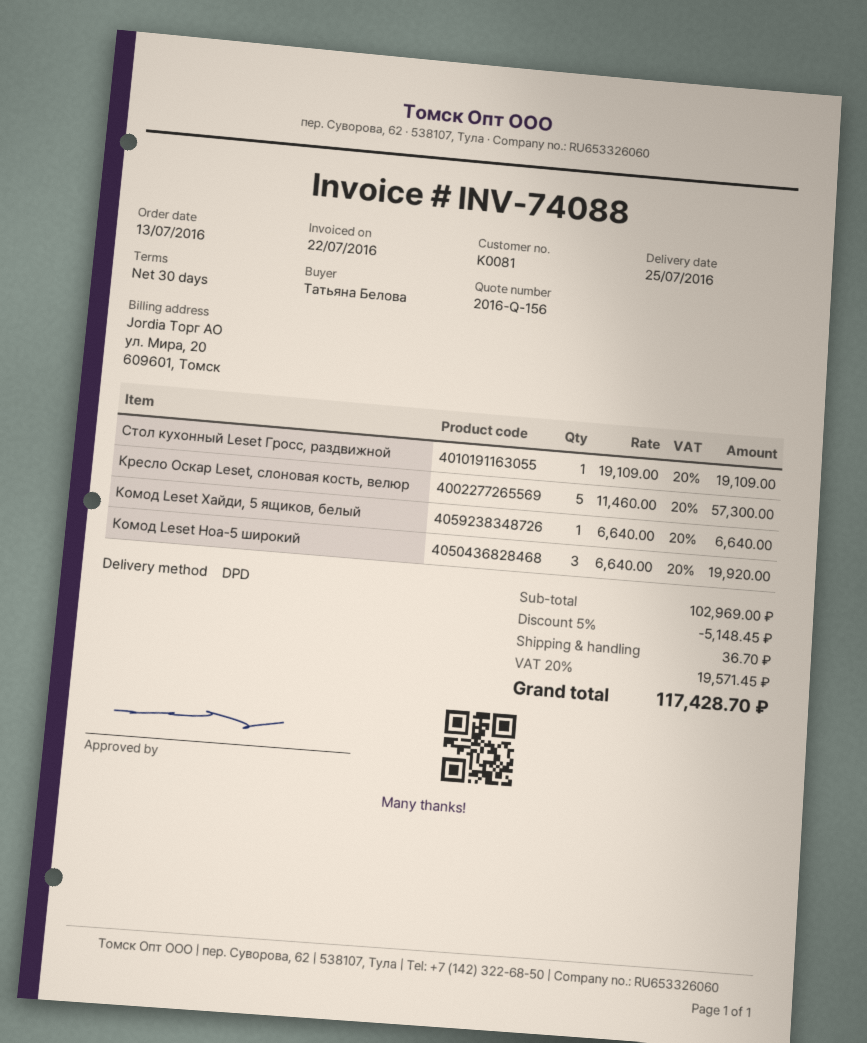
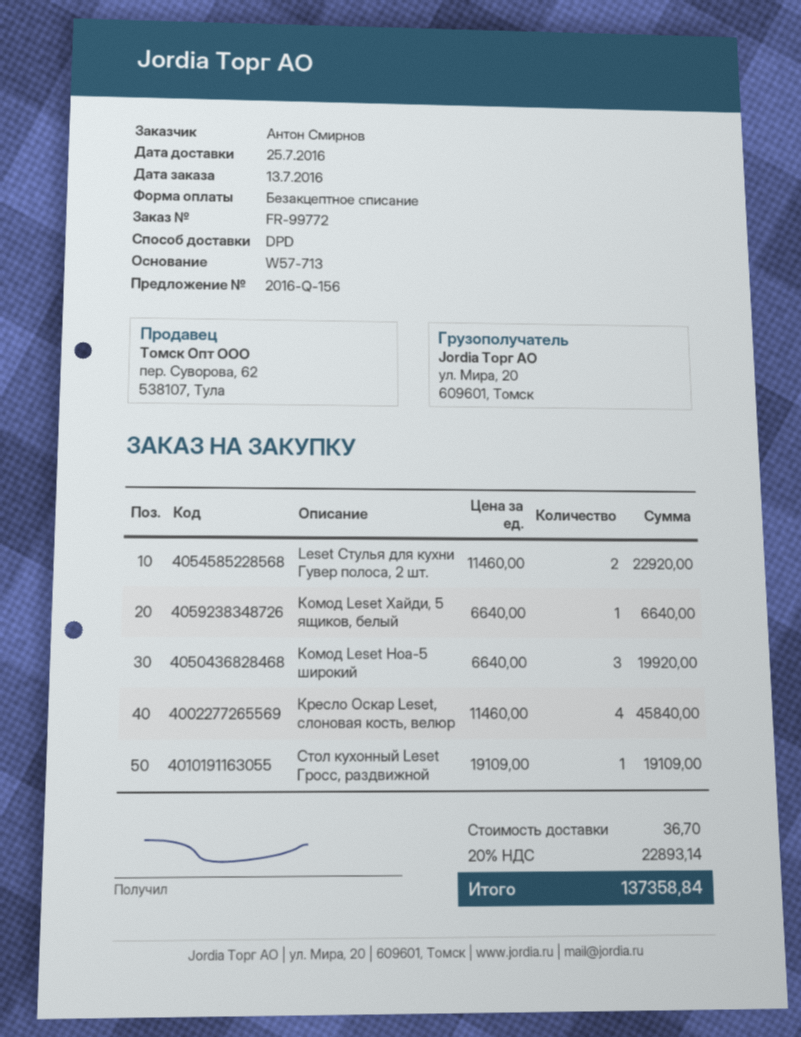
ordered by: Татьяна Белова -> Антон Смирнов
Кресло Оскар Leset, слоновая кость, велюр: 5 x 11460.00 = 57300.00 -> 4 x 11460.00 = 45840.00
Leset Стулья для кухни Гувер полоса, 2 шт.: none -> 2 x 11460.00 = 22920.00
discount: 5% = 5148.45 -> none
tax: 20% = 19571.45 -> 20% = 22893.14
total: 117428.70 -> 137358.84

